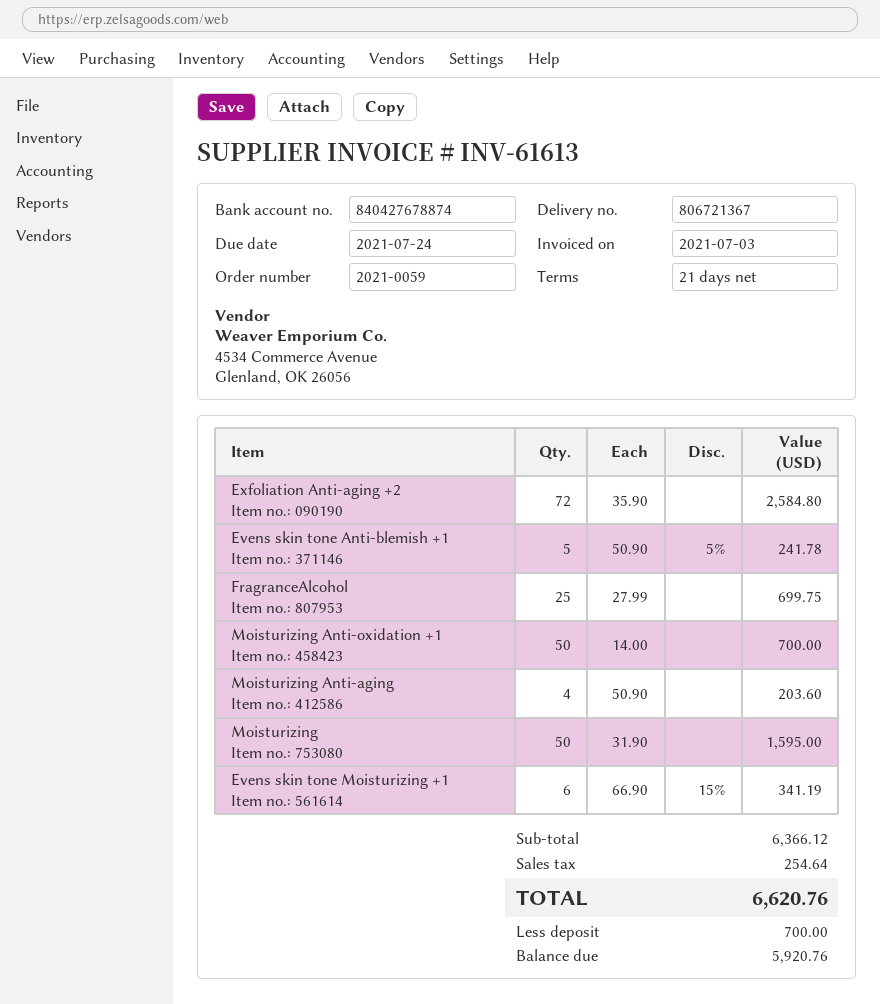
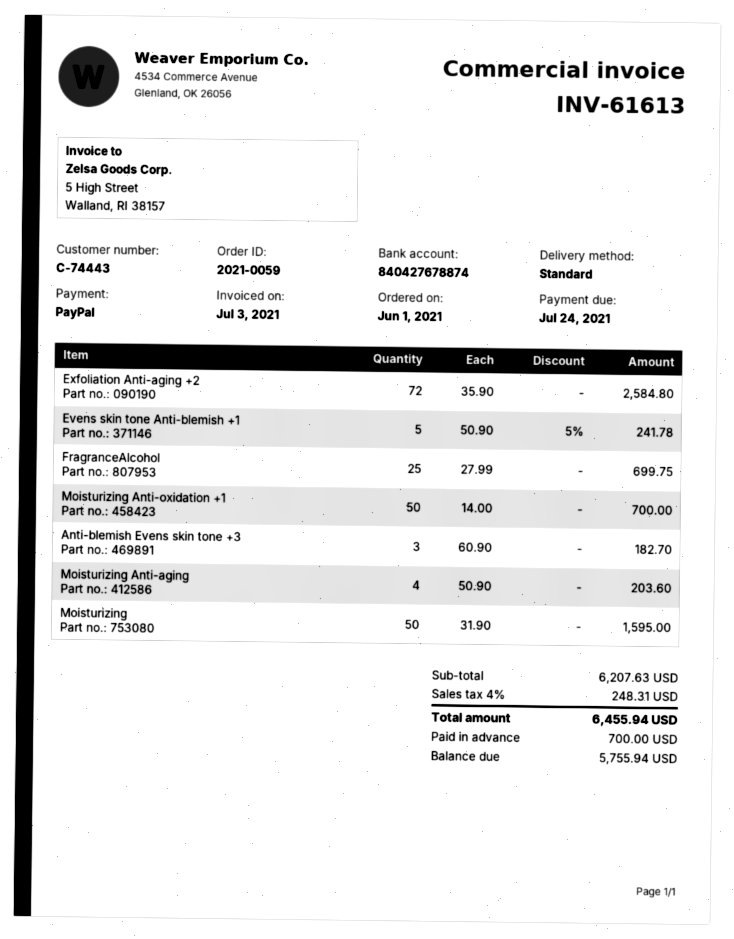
Evens skin tone Moisturizing +1: 6 x 66.90 - 15% = 341.19 -> none
Anti-blemish Evens skin tone +3: none -> 3 x 60.90 = 182.70
subtotal: 6366.12 -> 6207.63
tax: 254.64 -> 248.31
total: 6620.76 -> 6455.94
balance: 5920.76 -> 5755.94

